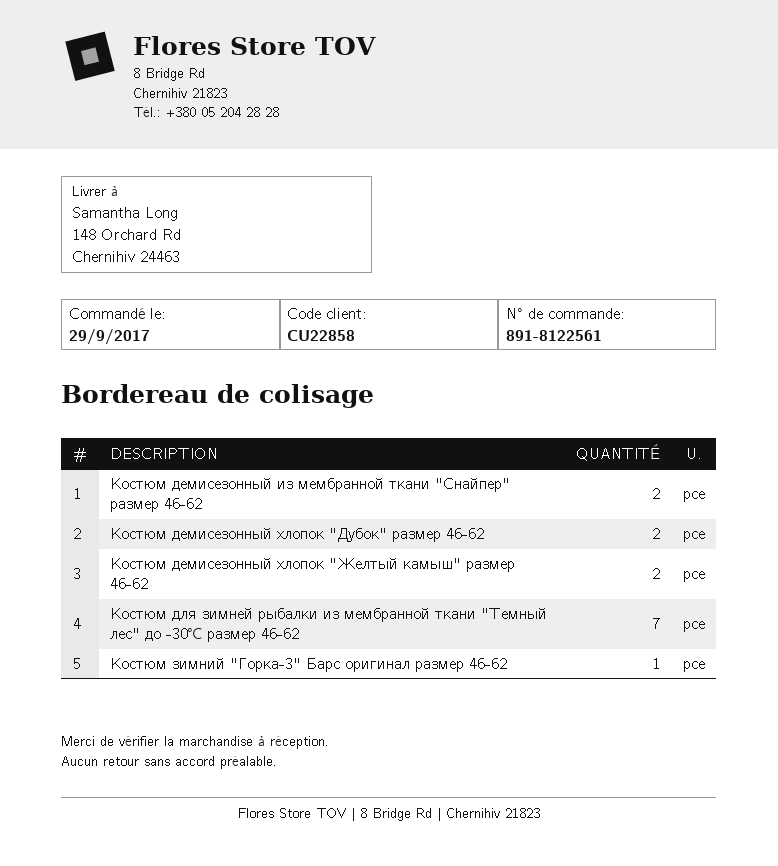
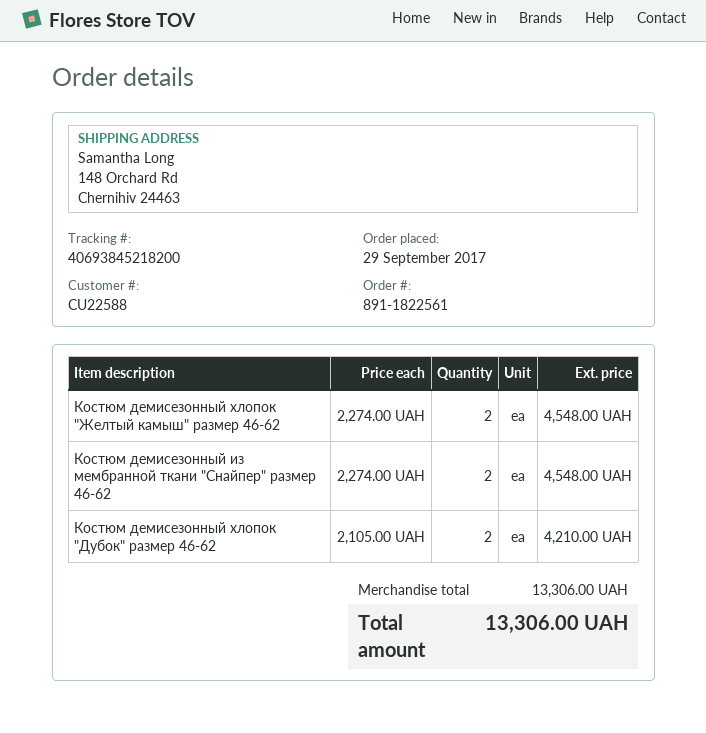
order number: 891-8122561 -> 891-1822561
customer number: CU22858 -> CU22588
Костюм для зимней рыбалки из мембранной ткани "Темный лес" до -30℃ размер 46-62: 7 -> none
Костюм зимний "Горка-3" Барс оригинал размер 46-62: 1 -> none

